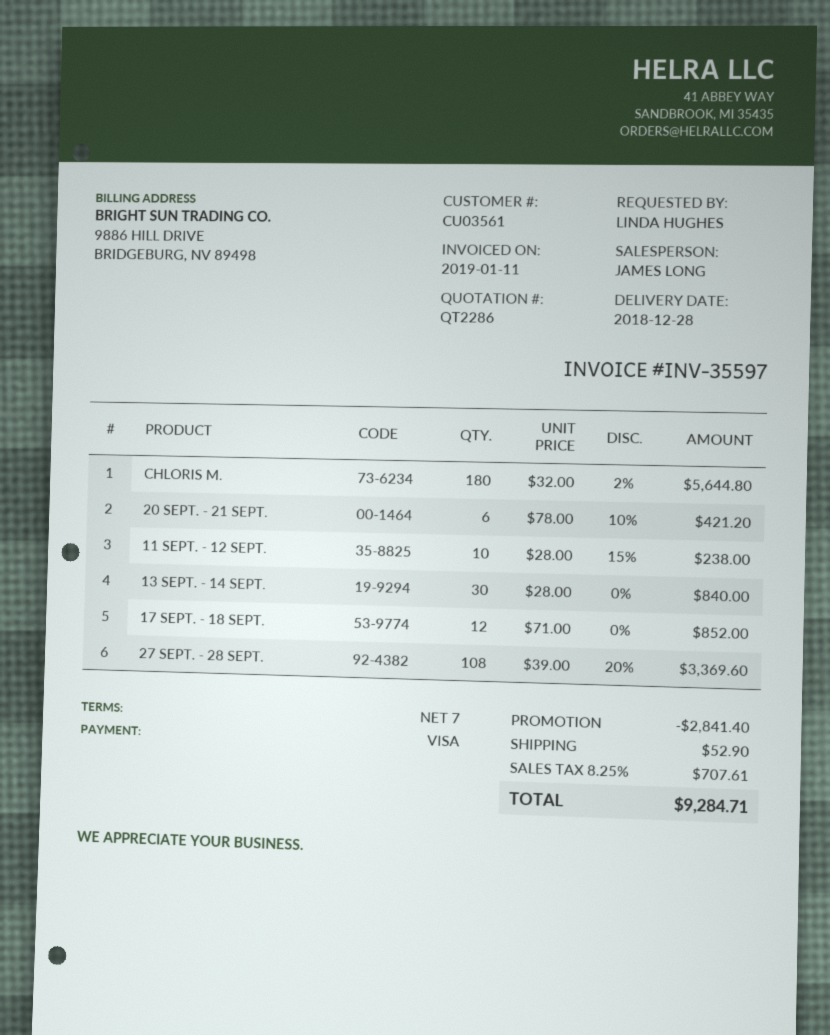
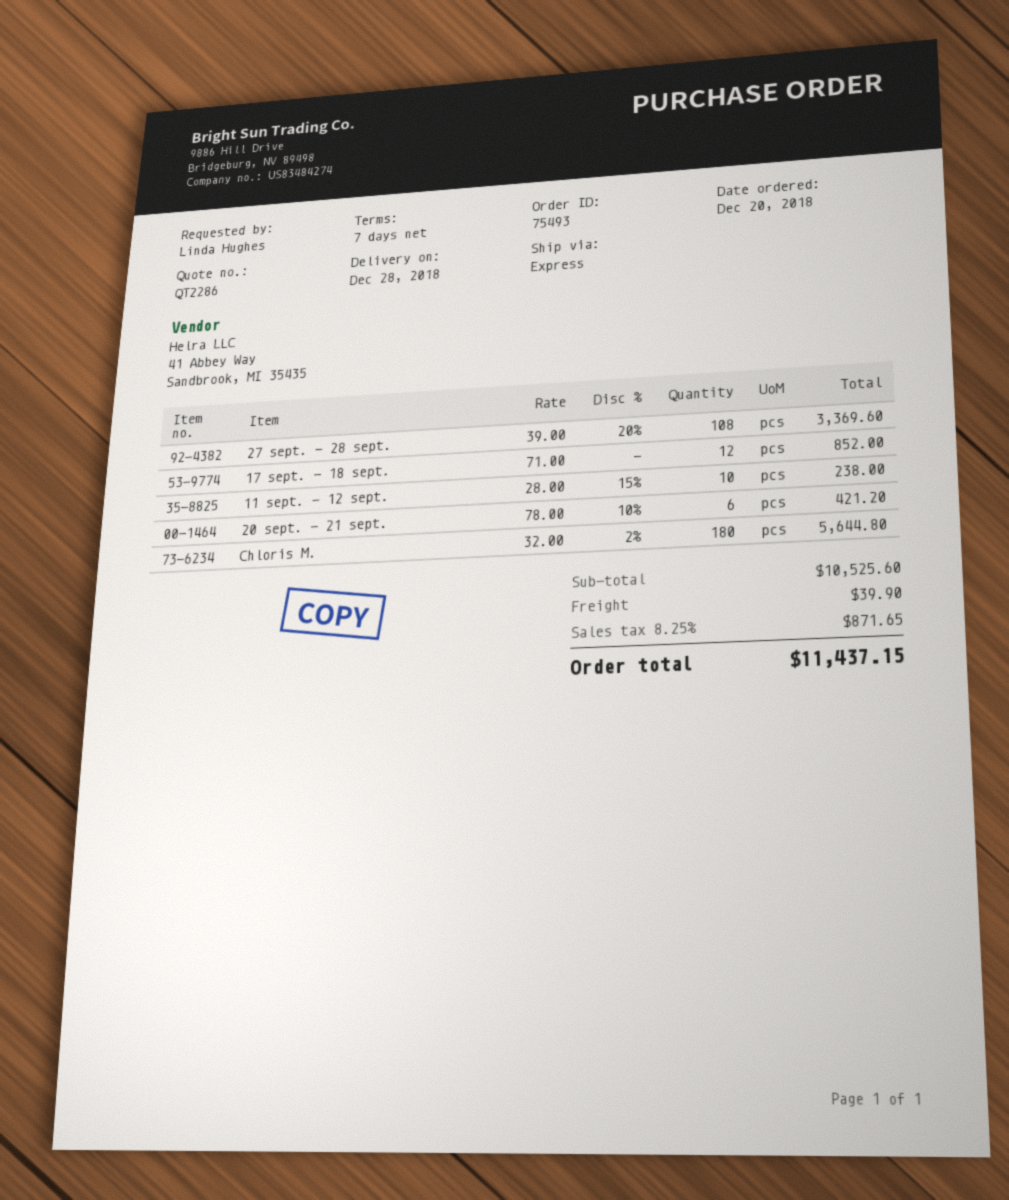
13 SEPT. - 14 SEPT.: 30 x 28.00 = 840.00 -> none
discount: 2841.40 -> none
shipping: 52.90 -> 39.90
tax: 8.25% = 707.61 -> 8.25% = 871.65
total: 9284.71 -> 11437.15

